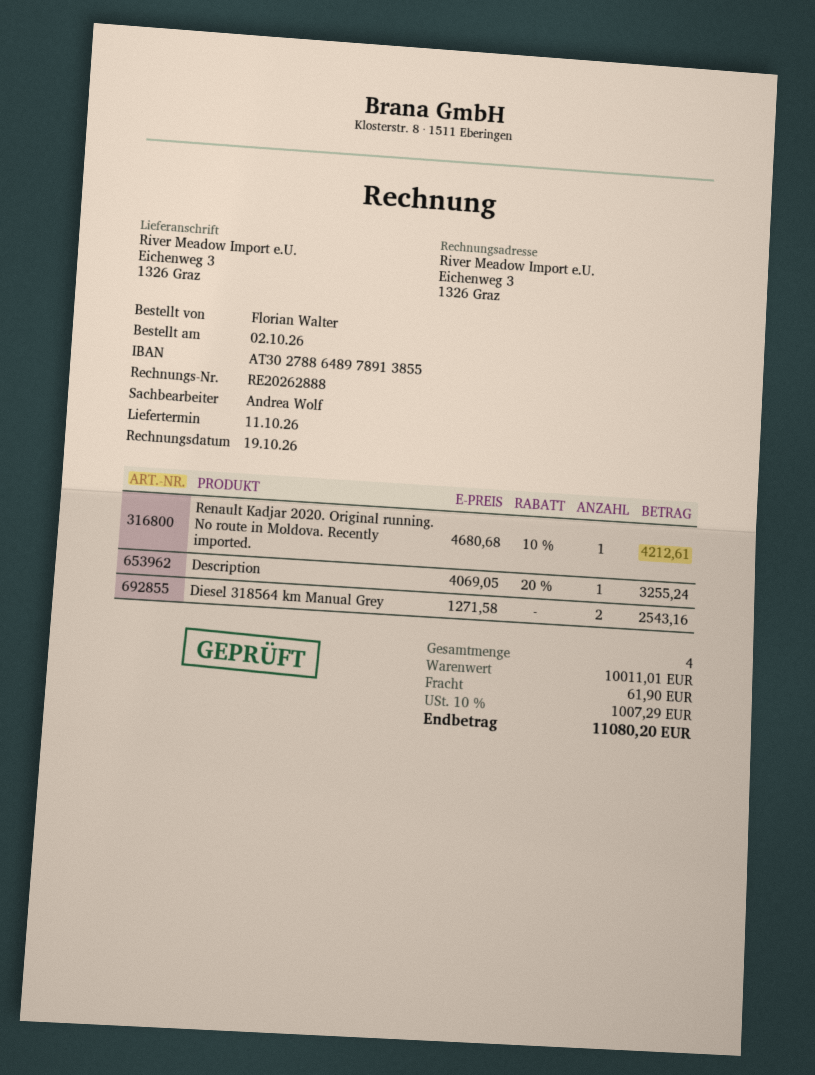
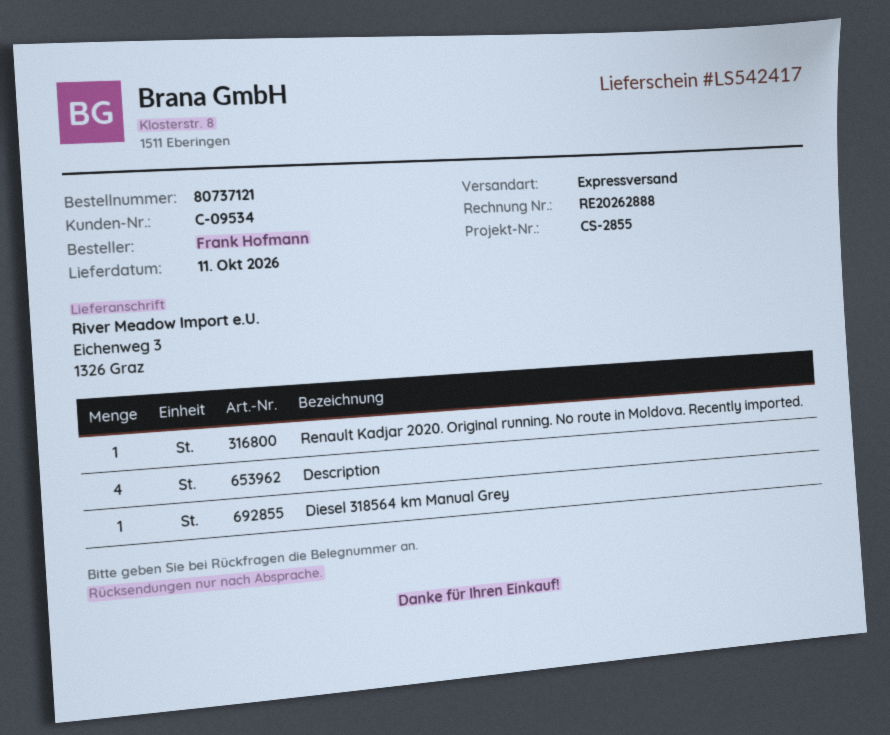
ordered by: Florian Walter -> Frank Hofmann
Description: 1 -> 4
Diesel 318564 km Manual Grey: 2 -> 1

